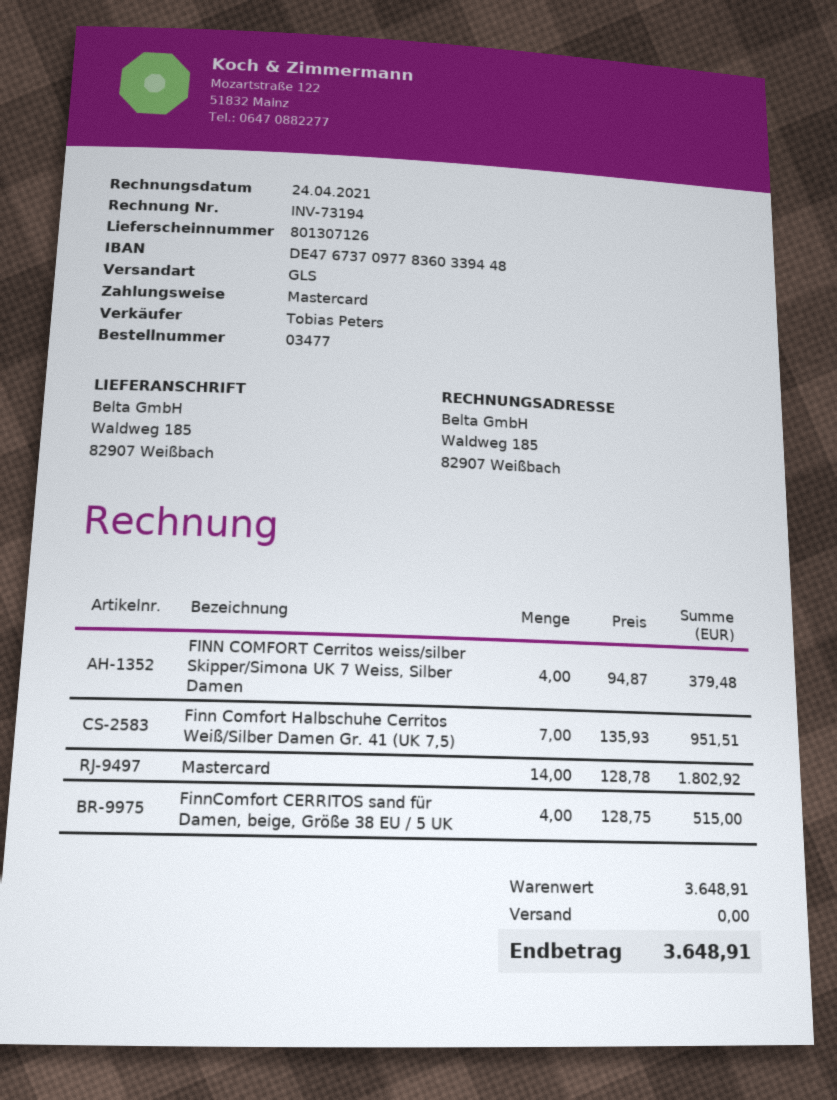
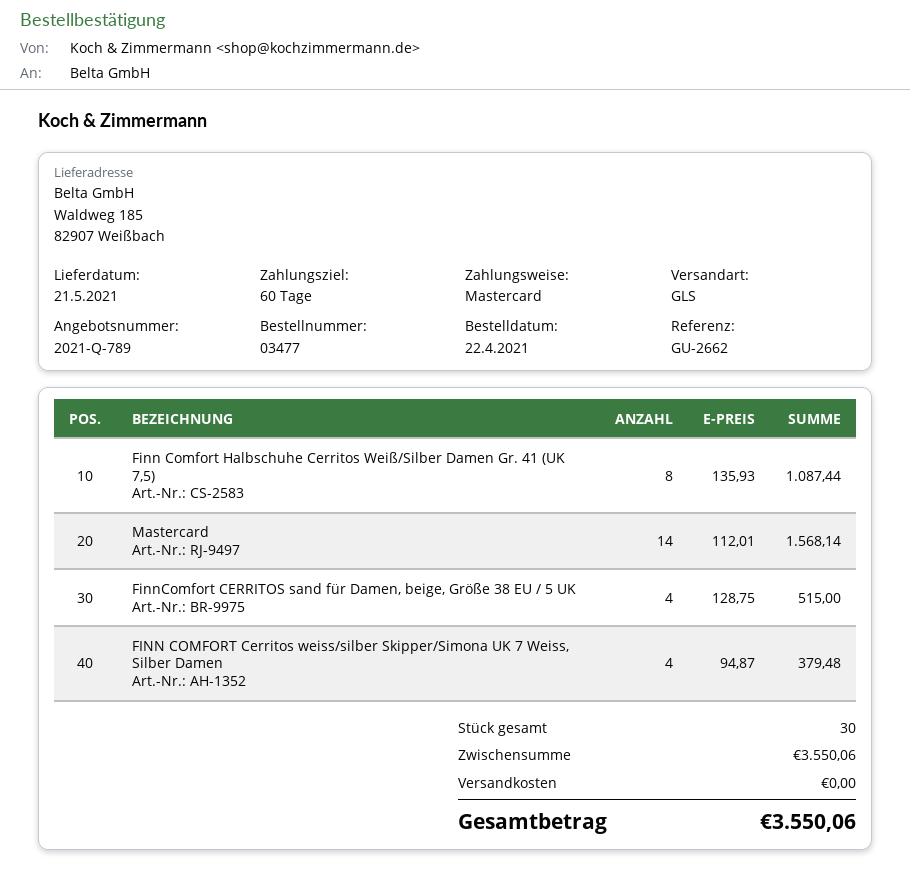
Finn Comfort Halbschuhe Cerritos Weiß/Silber Damen Gr. 41 (UK 7,5): 7 x 135.93 = 951.51 -> 8 x 135.93 = 1087.44
Mastercard: 14 x 128.78 = 1802.92 -> 14 x 112.01 = 1568.14
subtotal: 3648.91 -> 3550.06
total: 3648.91 -> 3550.06

